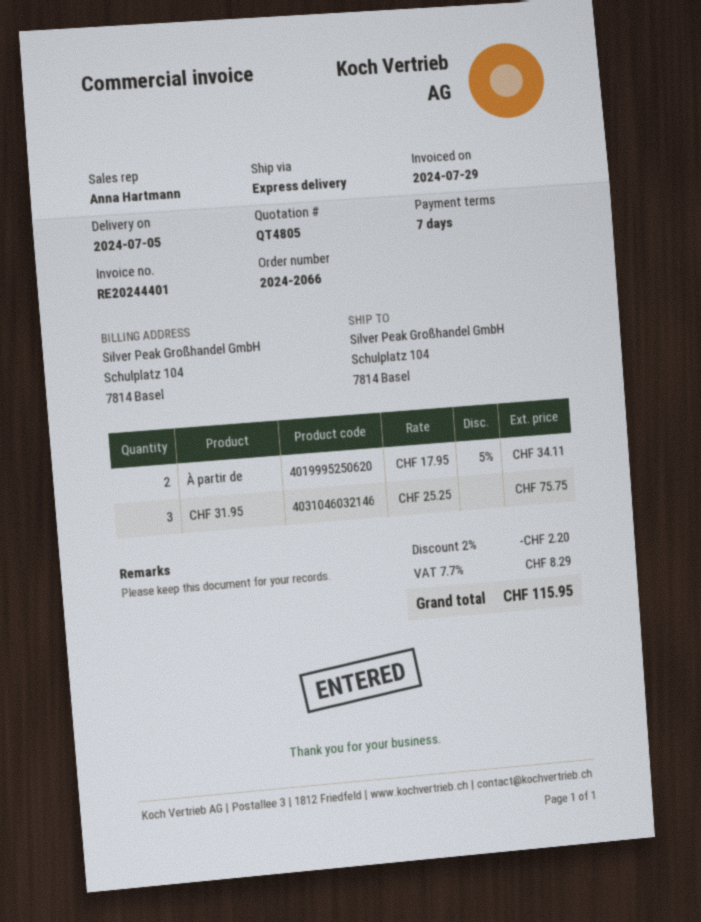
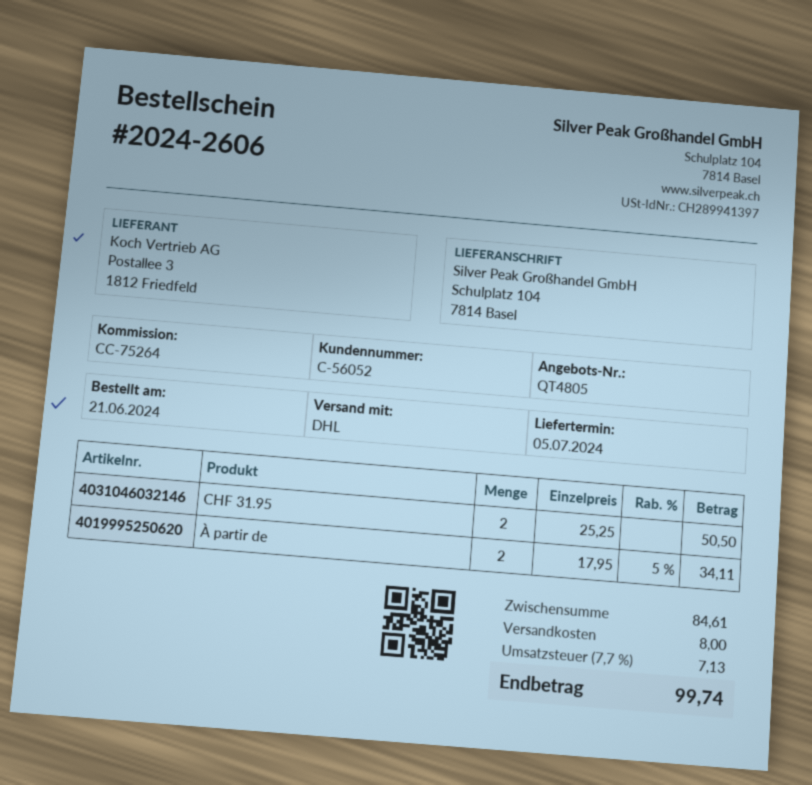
order number: 2024-2066 -> 2024-2606
shipping method: express -> DHL
CHF 31.95: 3 x 25.25 = 75.75 -> 2 x 25.25 = 50.50
discount: 2% = 2.20 -> none
shipping: none -> 8.00
tax: 7.7% = 8.29 -> 7.7% = 7.13
total: 115.95 -> 99.74

